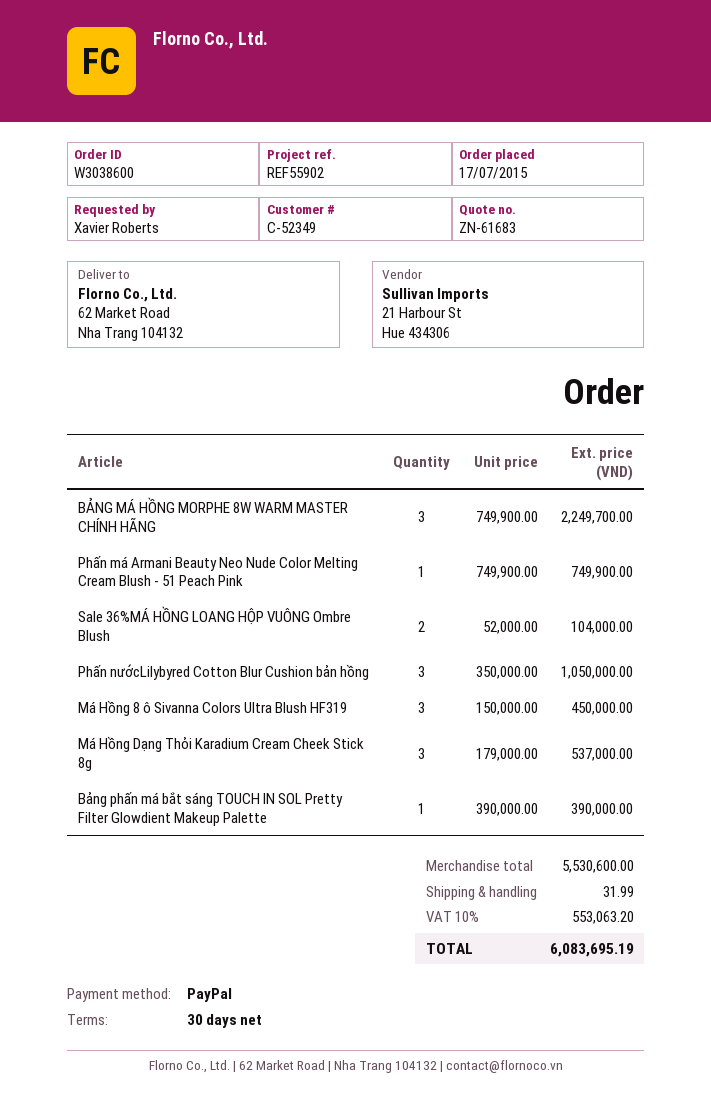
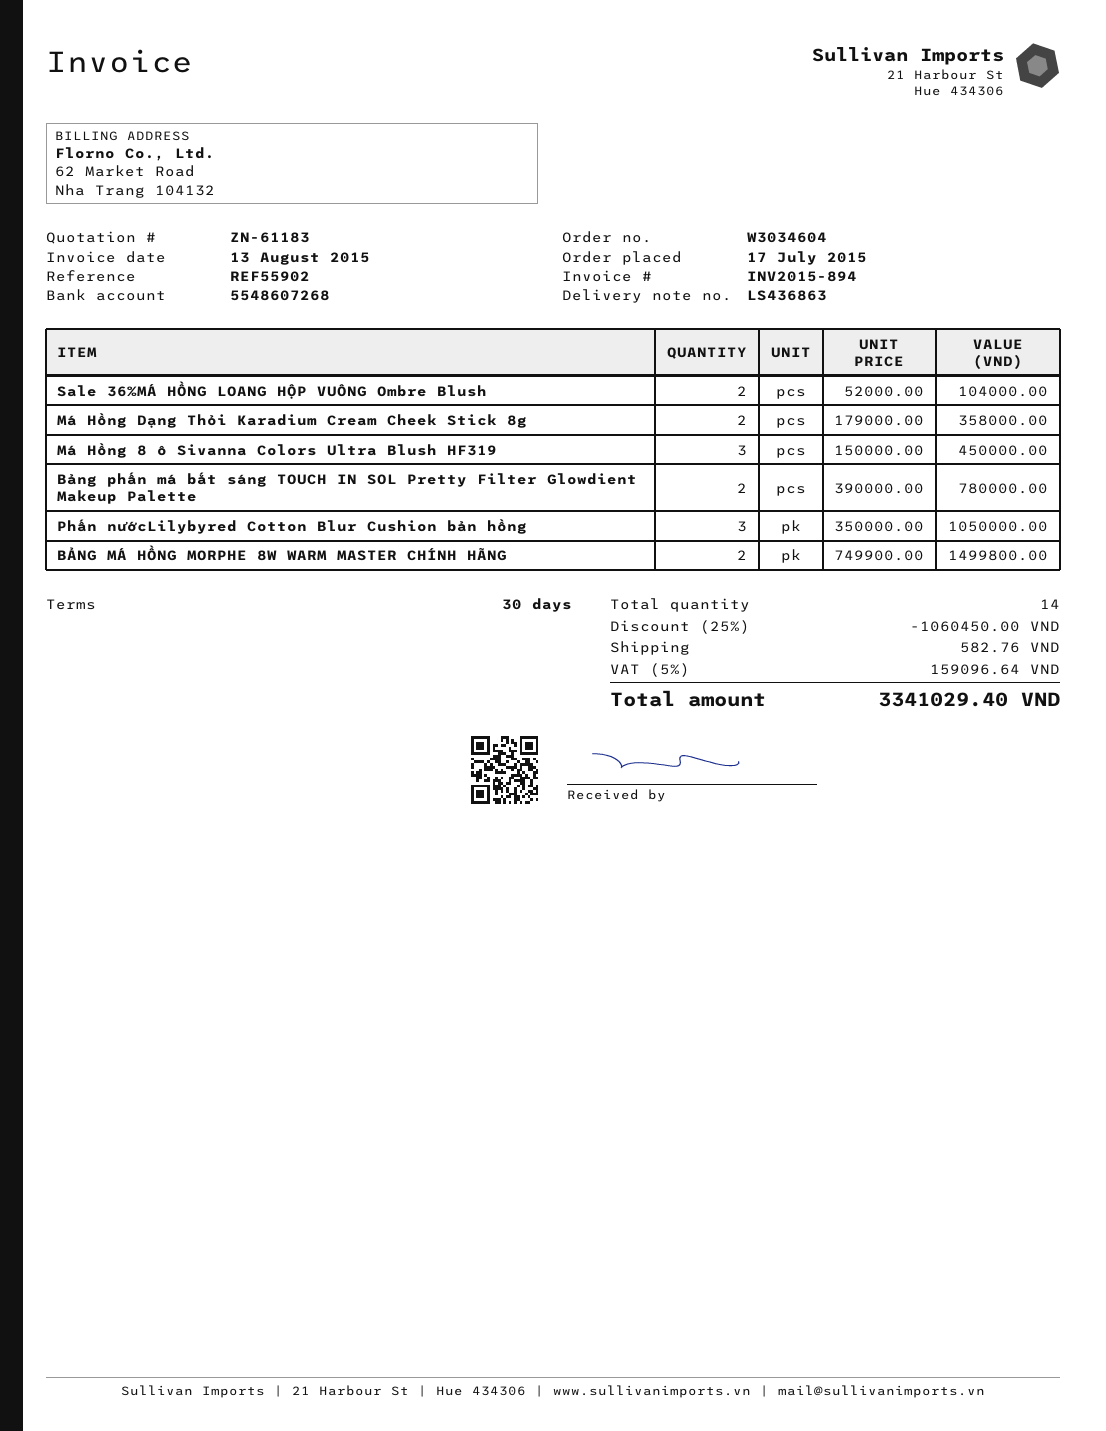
quote number: ZN-61683 -> ZN-61183
order number: W3038600 -> W3034604
BẢNG MÁ HỒNG MORPHE 8W WARM MASTER CHÍNH HÃNG: 3 x 749900.00 = 2249700.00 -> 2 x 749900.00 = 1499800.00
Phấn má Armani Beauty Neo Nude Color Melting Cream Blush - 51 Peach Pink: 1 x 749900.00 = 749900.00 -> none
Má Hồng Dạng Thỏi Karadium Cream Cheek Stick 8g: 3 x 179000.00 = 537000.00 -> 2 x 179000.00 = 358000.00
Bảng phấn má bắt sáng TOUCH IN SOL Pretty Filter Glowdient Makeup Palette: 1 x 390000.00 = 390000.00 -> 2 x 390000.00 = 780000.00
discount: none -> 25% = 1060450.00
shipping: 31.99 -> 582.76
tax: 10% = 553063.20 -> 5% = 159096.64
total: 6083695.19 -> 3341029.40

